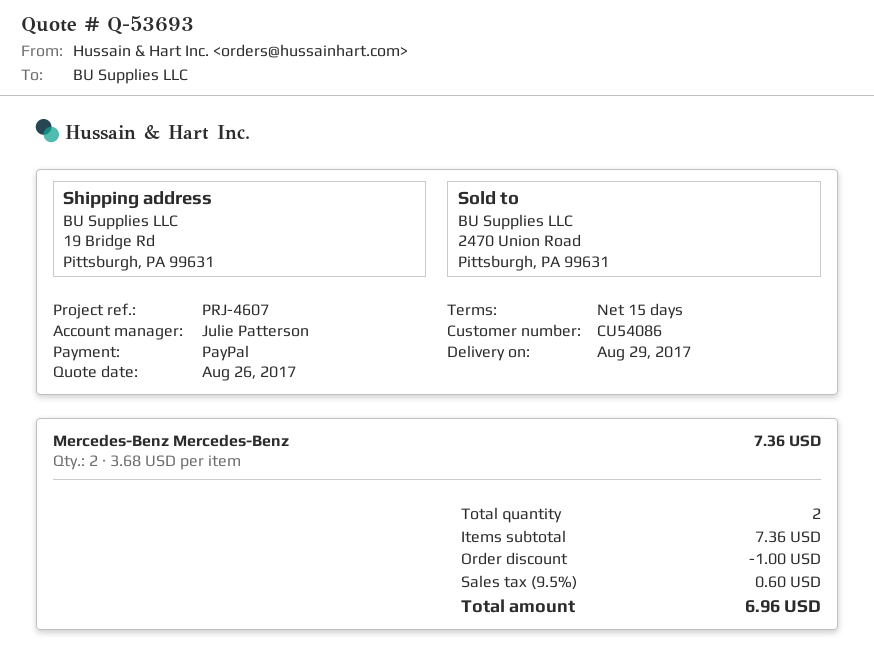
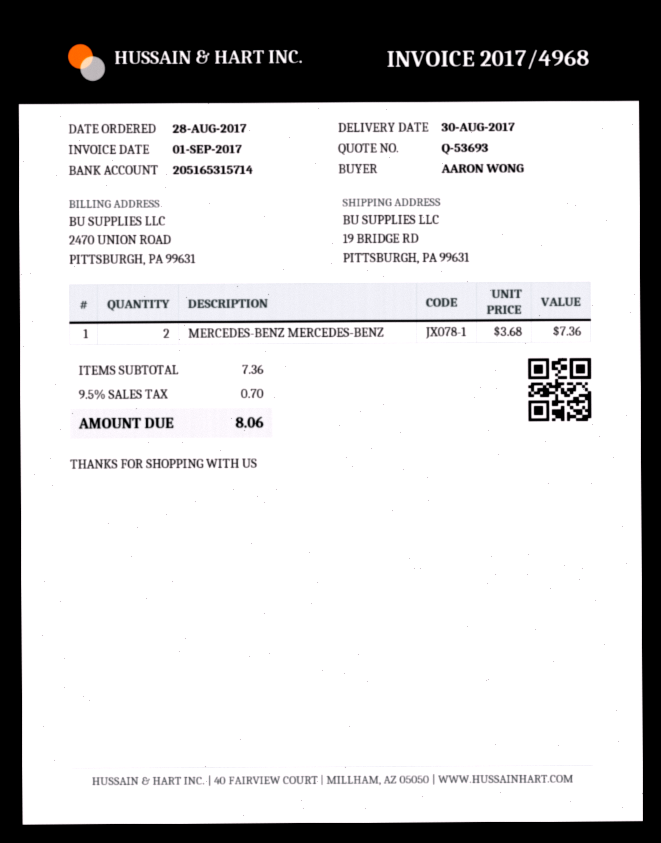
delivery date: 2017-08-29 -> 2017-08-30
discount: 1.00 -> none
tax: 9.5% = 0.60 -> 9.5% = 0.70
total: 6.96 -> 8.06

